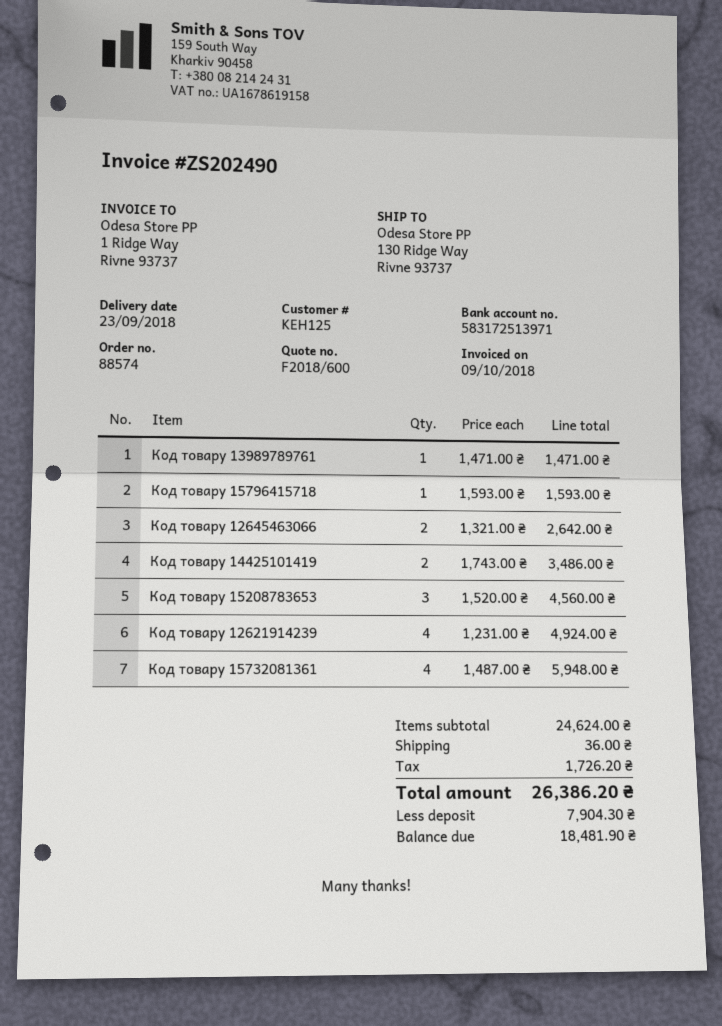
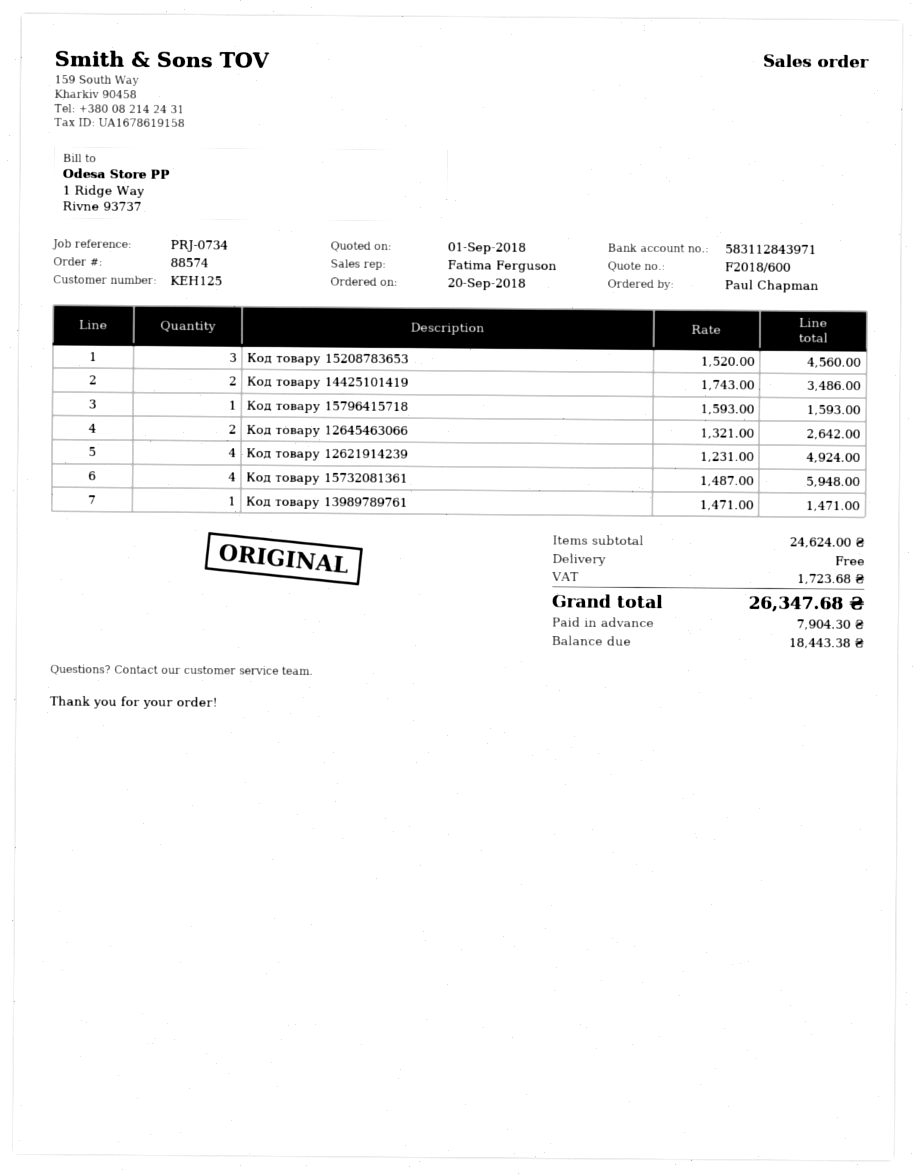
bank account: 583172513971 -> 583112843971
shipping: 36.00 -> 0.00
tax: 1726.20 -> 1723.68
total: 26386.20 -> 26347.68
balance: 18481.90 -> 18443.38

